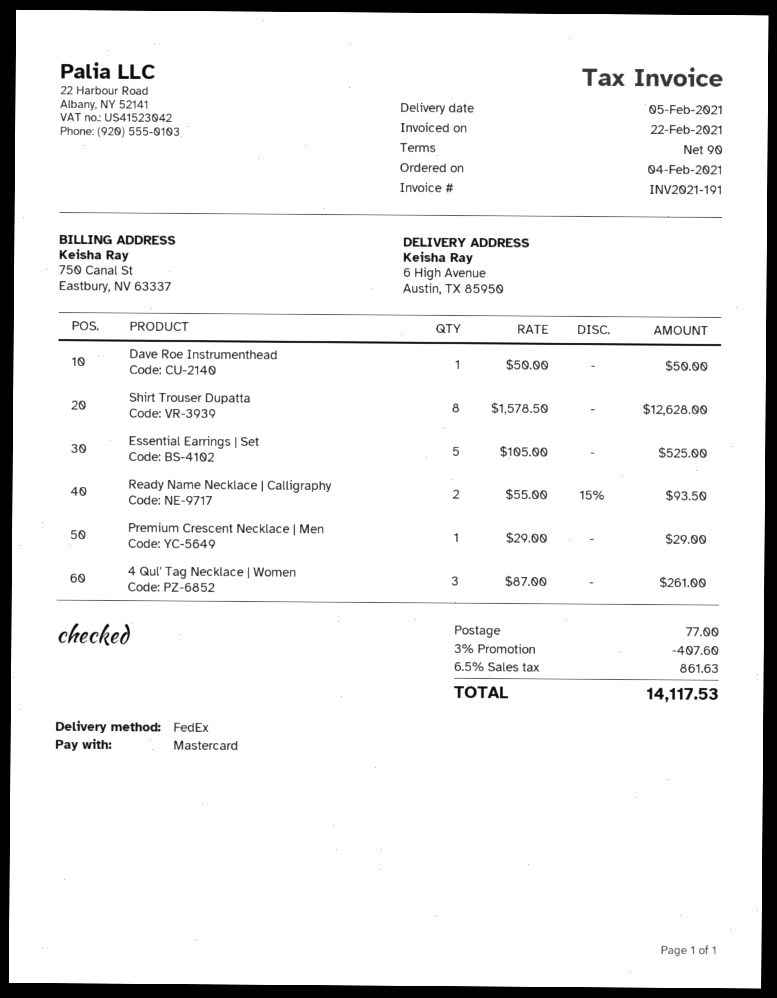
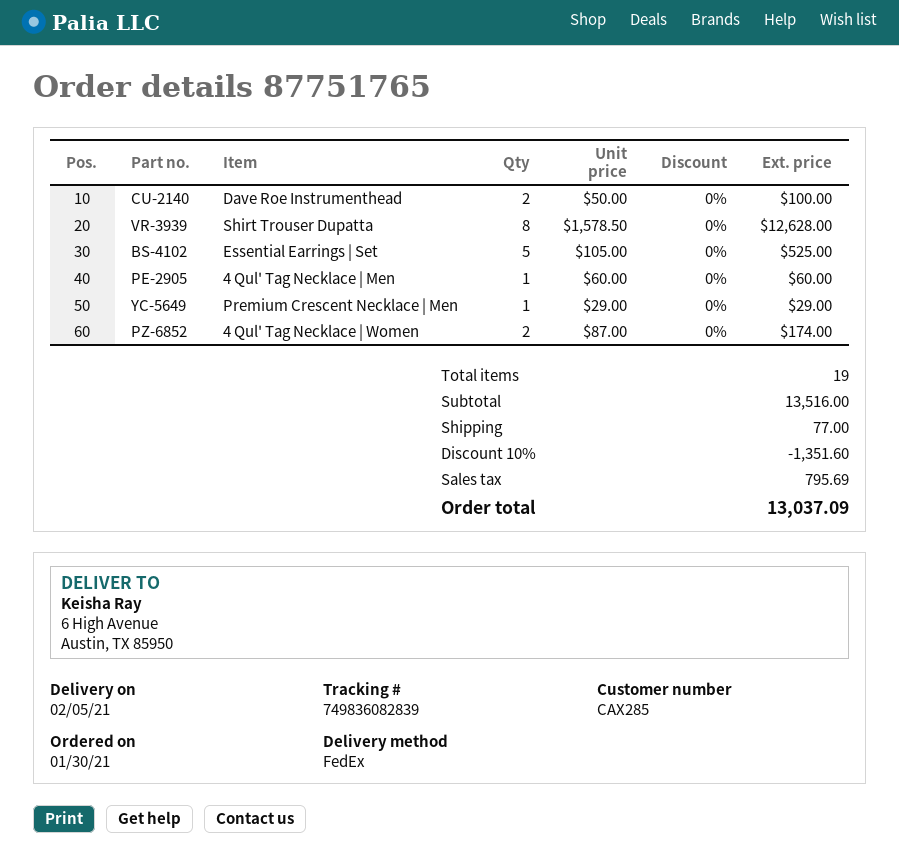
order date: 2021-02-04 -> 2021-01-30
Dave Roe Instrumenthead: 1 x 50.00 = 50.00 -> 2 x 50.00 = 100.00
Ready Name Necklace | Calligraphy: 2 x 55.00 - 15% = 93.50 -> none
4 Qul' Tag Necklace | Women: 3 x 87.00 = 261.00 -> 2 x 87.00 = 174.00
4 Qul' Tag Necklace | Men: none -> 1 x 60.00 = 60.00
discount: 3% = 407.60 -> 10% = 1351.60
tax: 861.63 -> 795.69
total: 14117.53 -> 13037.09

